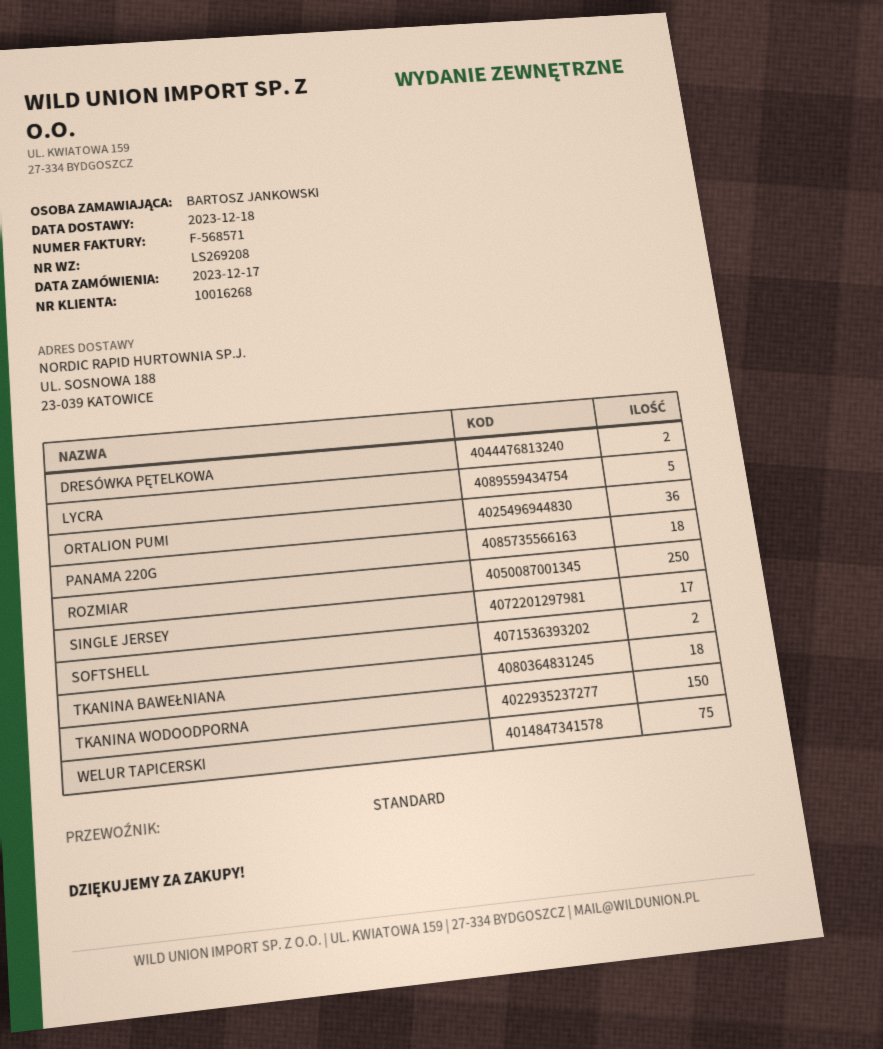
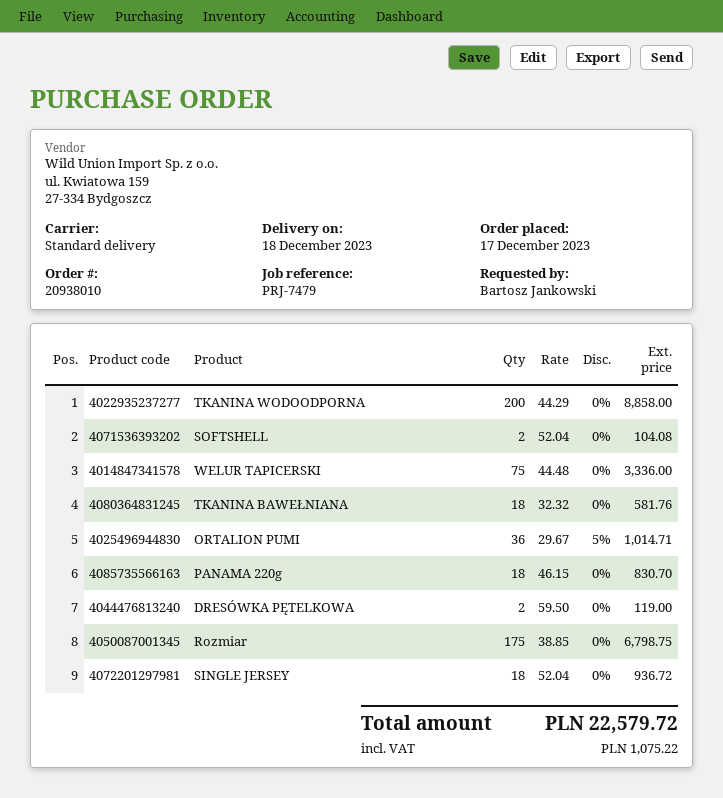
LYCRA: 5 -> none
ROZMIAR: 250 -> 175
SINGLE JERSEY: 17 -> 18
TKANINA WODOODPORNA: 150 -> 200

